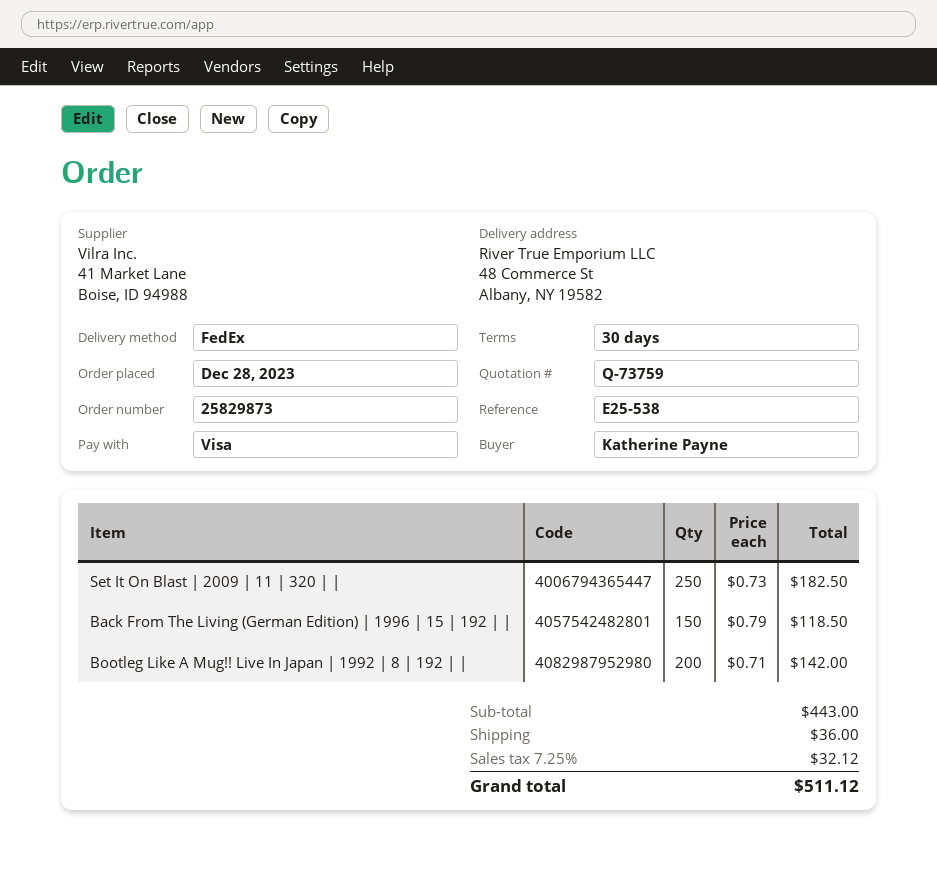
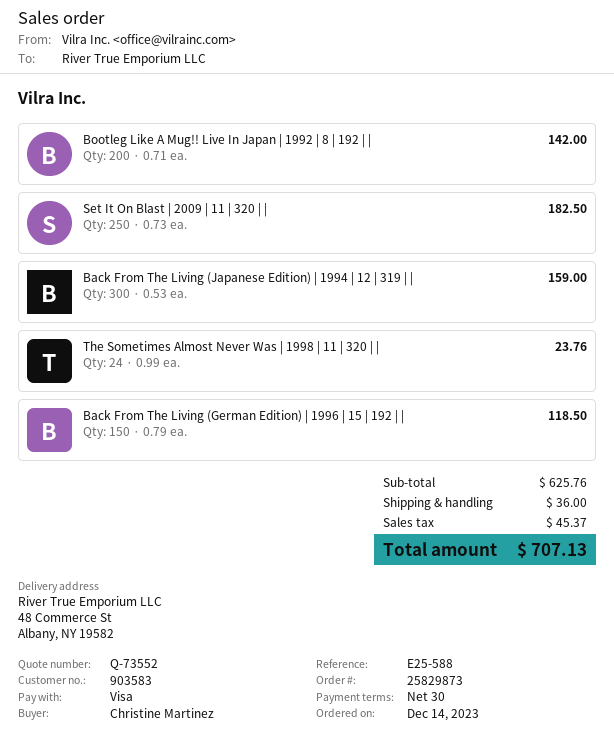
quote number: Q-73759 -> Q-73552
order date: 2023-12-28 -> 2023-12-14
reference: E25-538 -> E25-588
ordered by: Katherine Payne -> Christine Martinez
Back From The Living (Japanese Edition) | 1994 | 12 | 319 | |: none -> 300 x 0.53 = 159.00
The Sometimes Almost Never Was | 1998 | 11 | 320 | |: none -> 24 x 0.99 = 23.76
subtotal: 443.00 -> 625.76
tax: 32.12 -> 45.37
total: 511.12 -> 707.13

